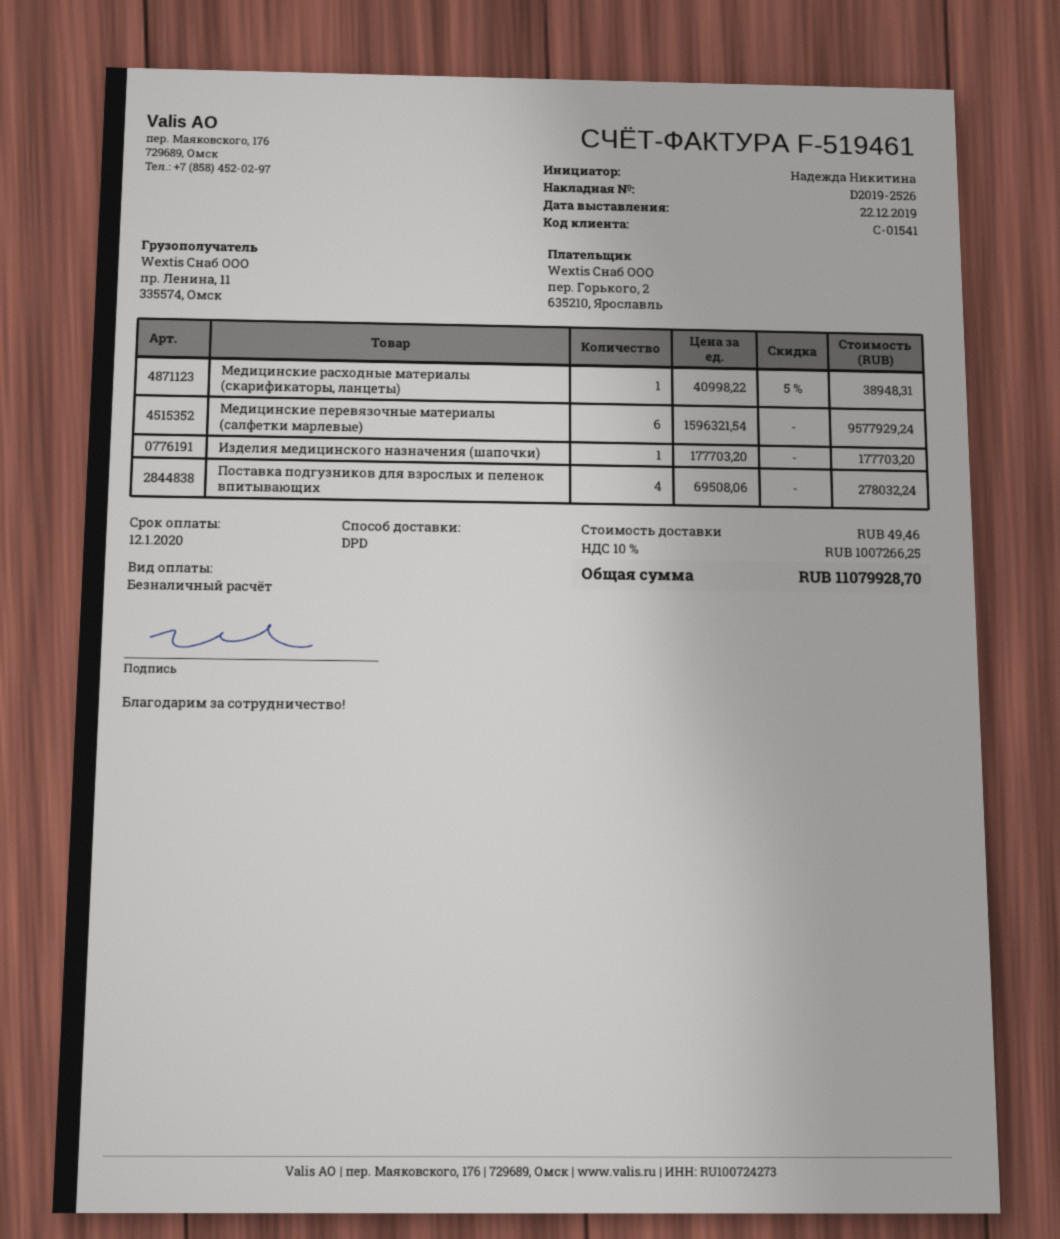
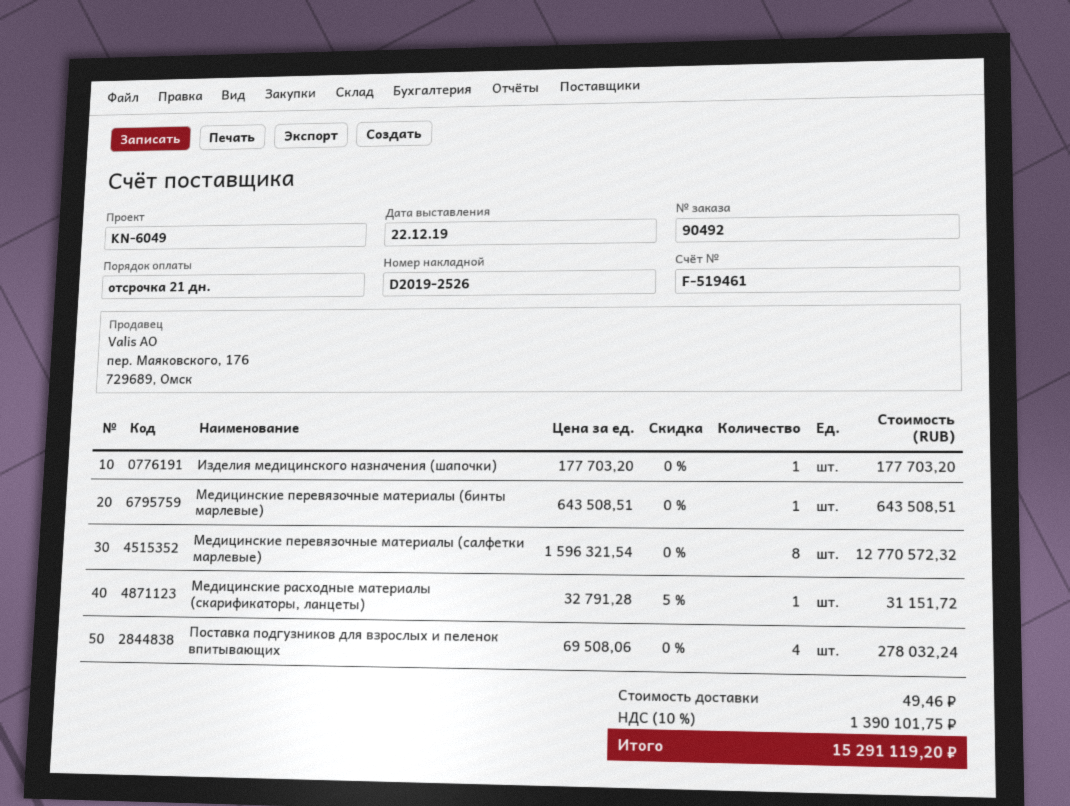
Медицинские расходные материалы (скарификаторы, ланцеты): 1 x 40998.22 - 5% = 38948.31 -> 1 x 32791.28 - 5% = 31151.72
Медицинские перевязочные материалы (салфетки марлевые): 6 x 1596321.54 = 9577929.24 -> 8 x 1596321.54 = 12770572.32
Медицинские перевязочные материалы (бинты марлевые): none -> 1 x 643508.51 = 643508.51
tax: 10% = 1007266.25 -> 10% = 1390101.75
total: 11079928.70 -> 15291119.20

